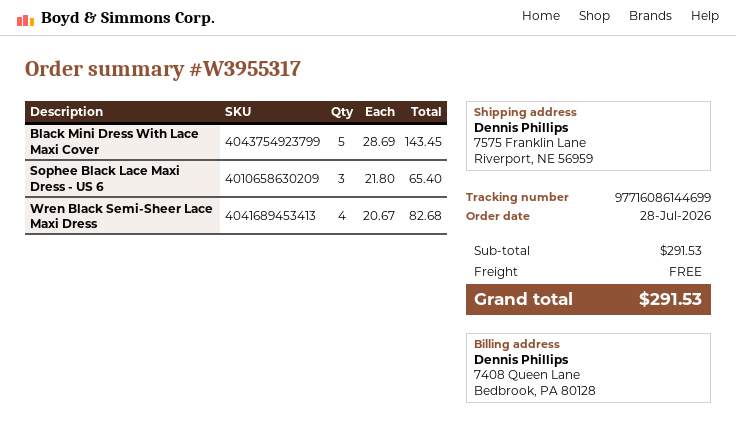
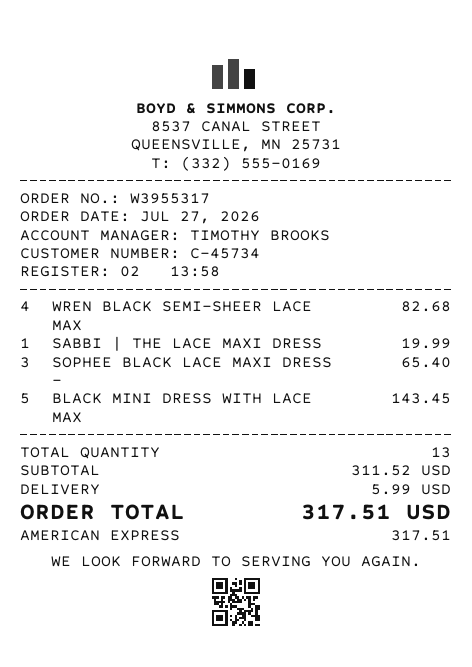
order date: 2026-07-28 -> 2026-07-27
SABBI | THE LACE MAXI DRESS: none -> 1 for 19.99
subtotal: 291.53 -> 311.52
shipping: 0.00 -> 5.99
total: 291.53 -> 317.51

